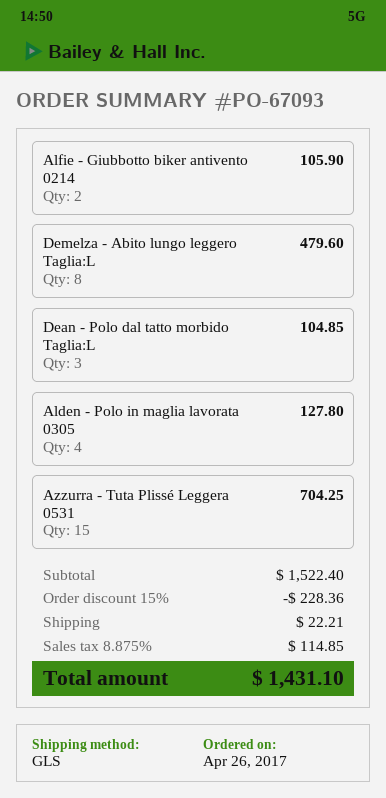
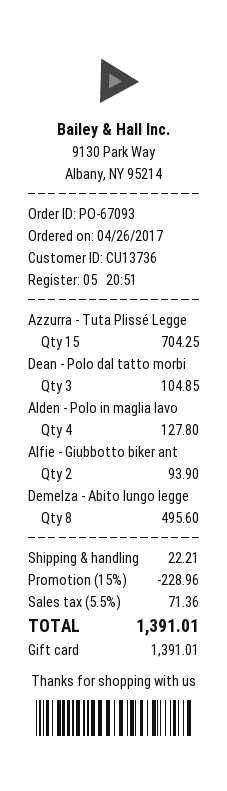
Alfie - Giubbotto biker antivento 0214: 2 for 105.90 -> 2 for 93.90
Demelza - Abito lungo leggero Taglia:L: 8 for 479.60 -> 8 for 495.60
discount: 15% = 228.36 -> 15% = 228.96
tax: 8.875% = 114.85 -> 5.5% = 71.36
total: 1431.10 -> 1391.01

